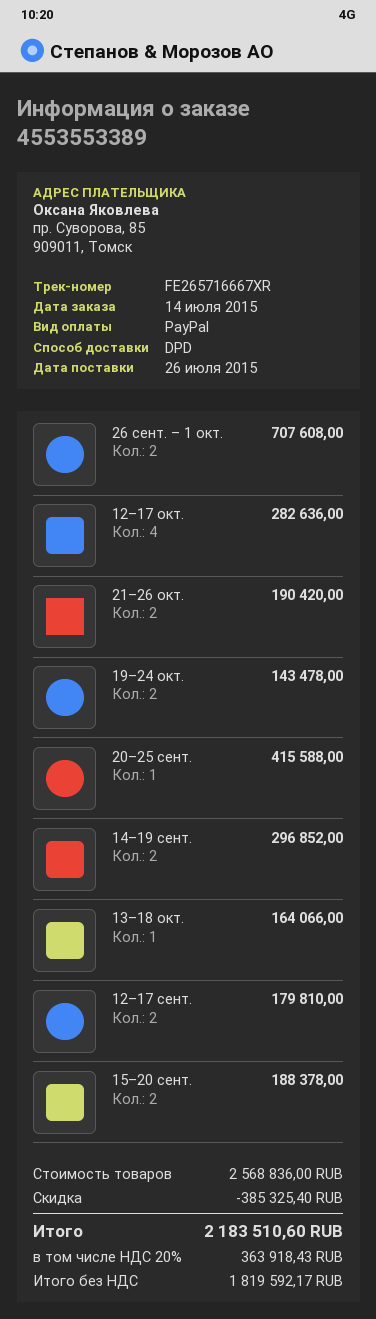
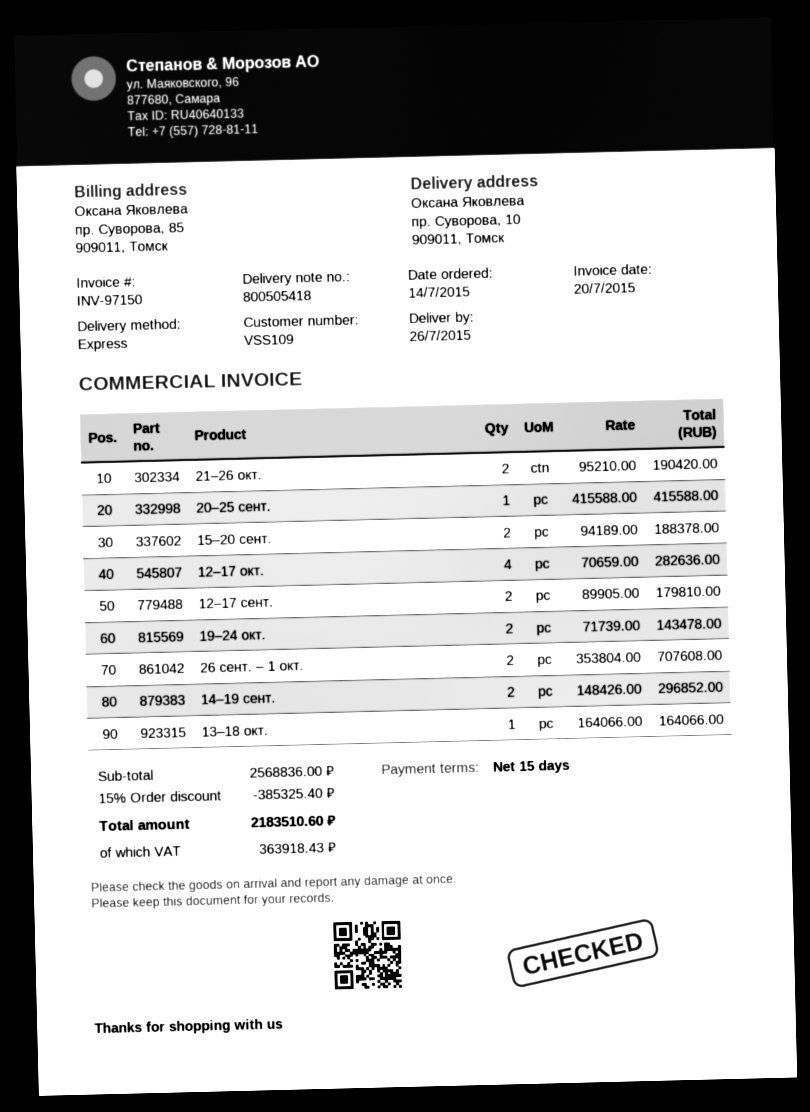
shipping method: DPD -> express

